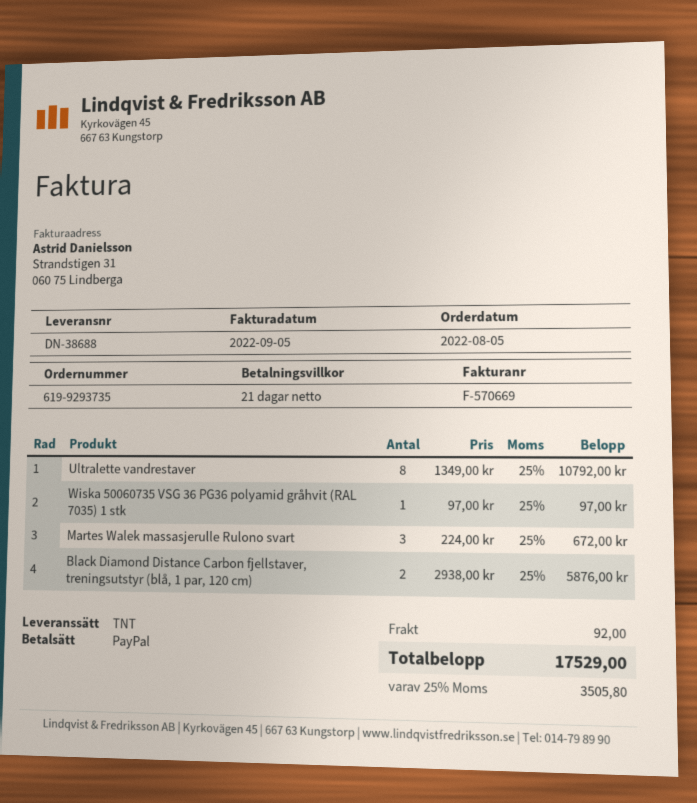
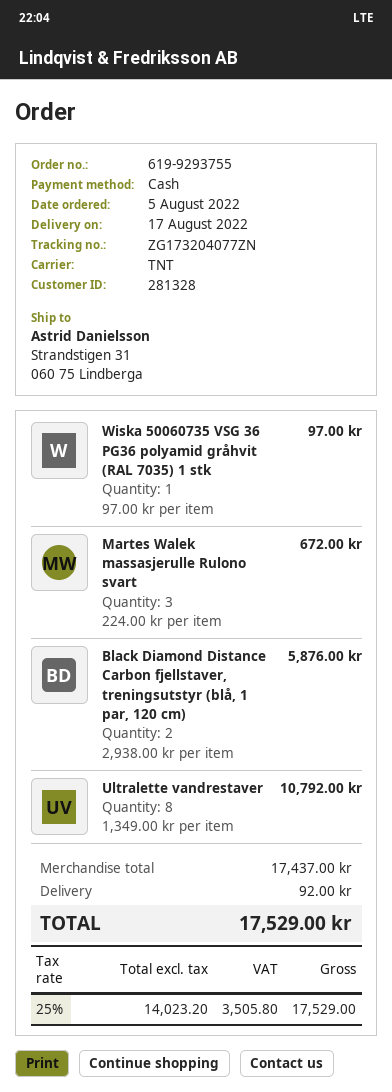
order number: 619-9293735 -> 619-9293755
payment method: PayPal -> cash

